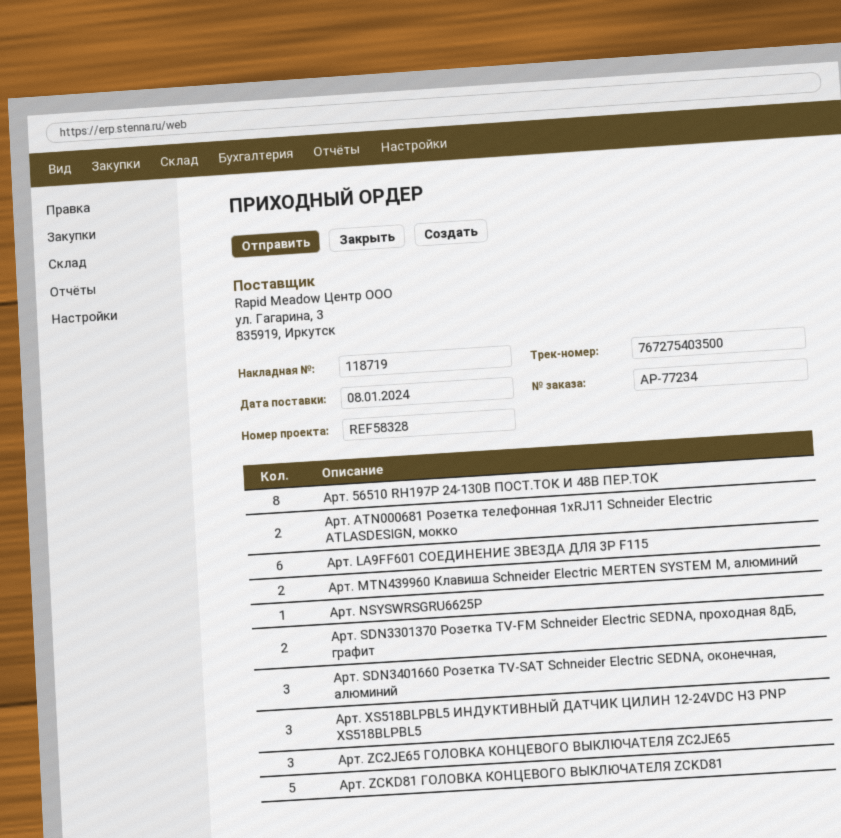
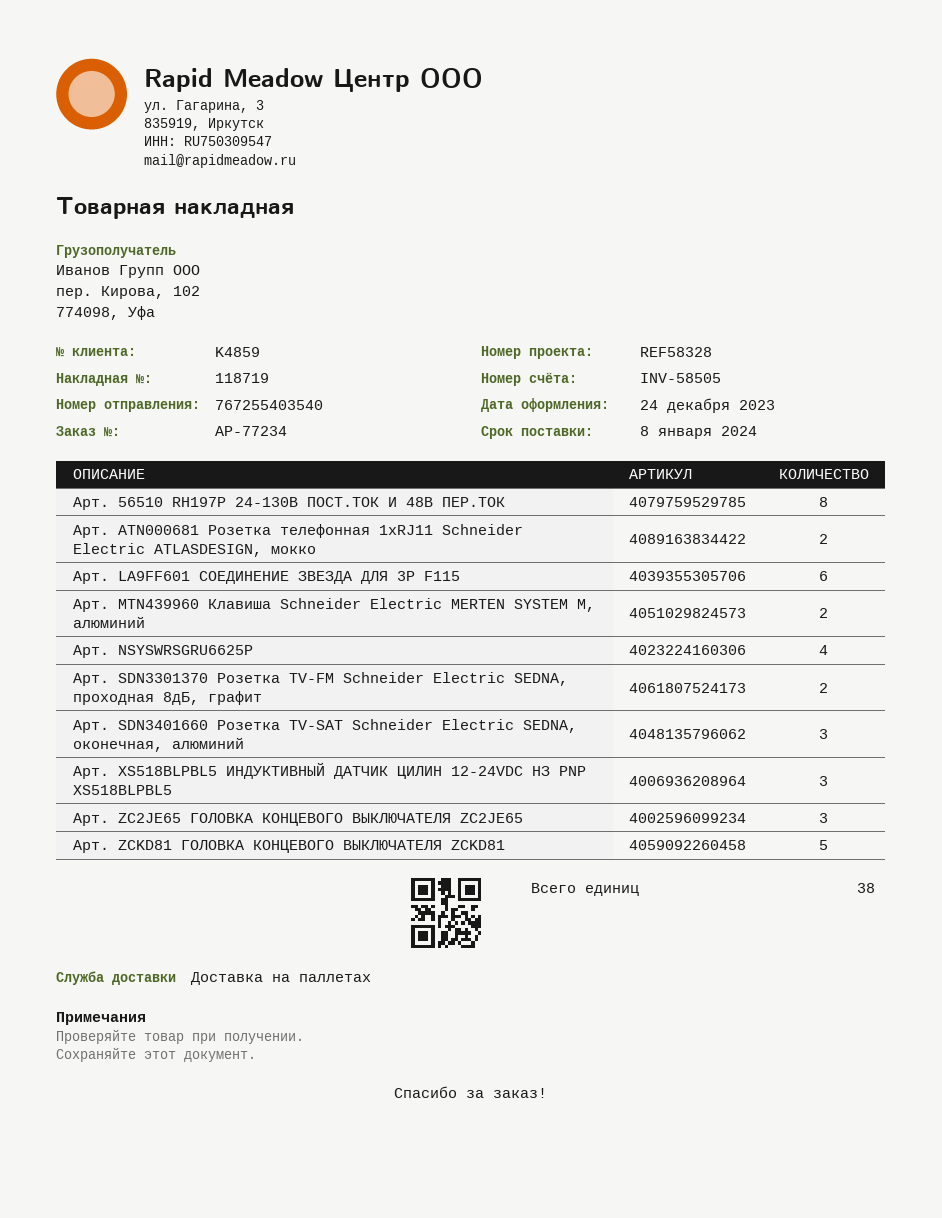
tracking number: 767275403500 -> 767255403540
Арт. NSYSWRSGRU6625P: 1 -> 4

